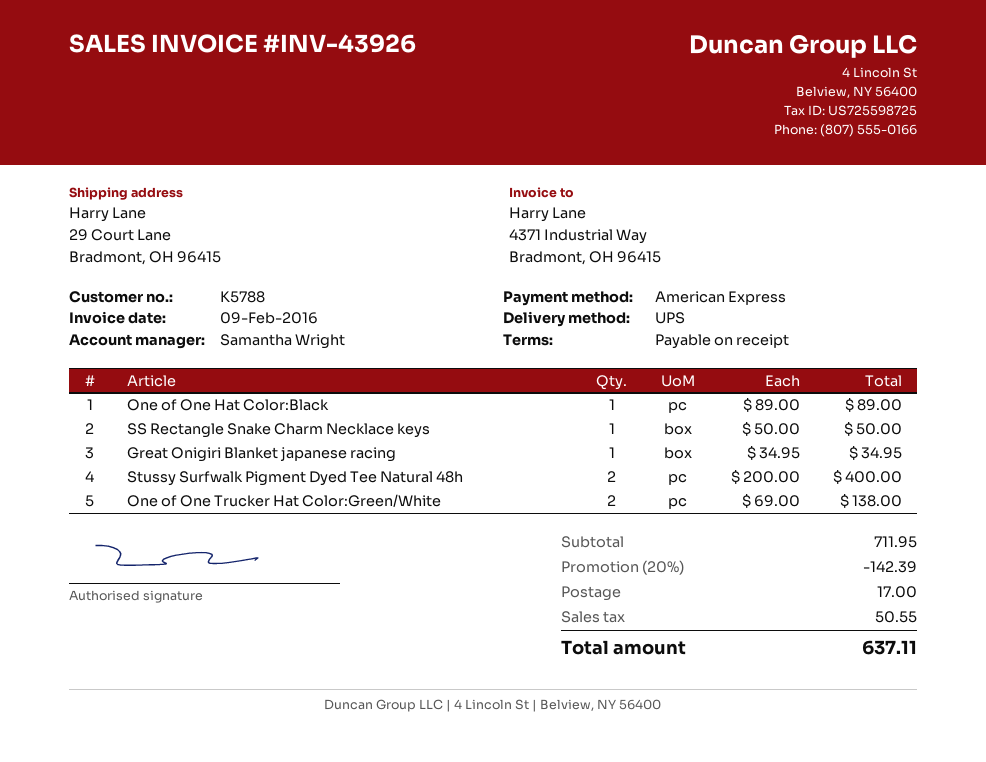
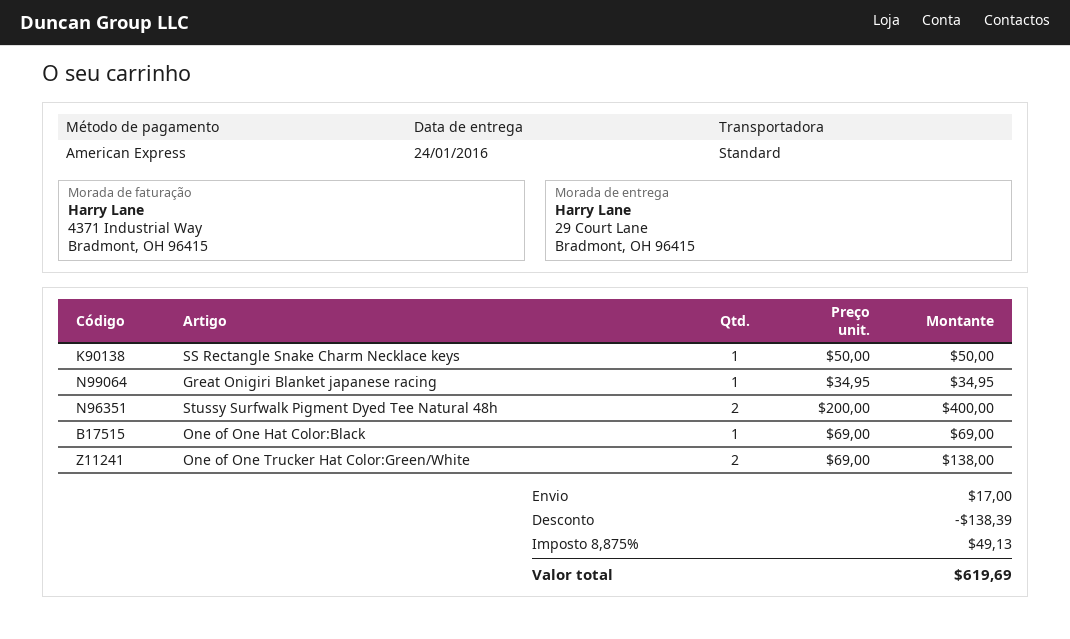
shipping method: UPS -> standard
One of One Hat Color:Black: 1 x 89.00 = 89.00 -> 1 x 69.00 = 69.00
discount: 142.39 -> 138.39
tax: 50.55 -> 49.13
total: 637.11 -> 619.69

